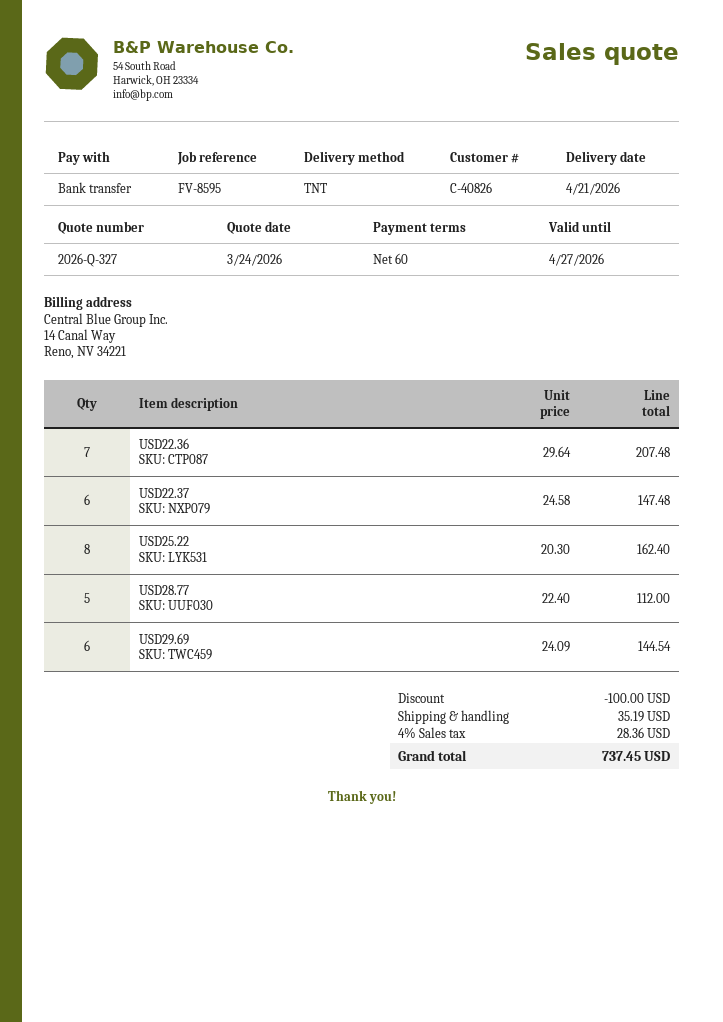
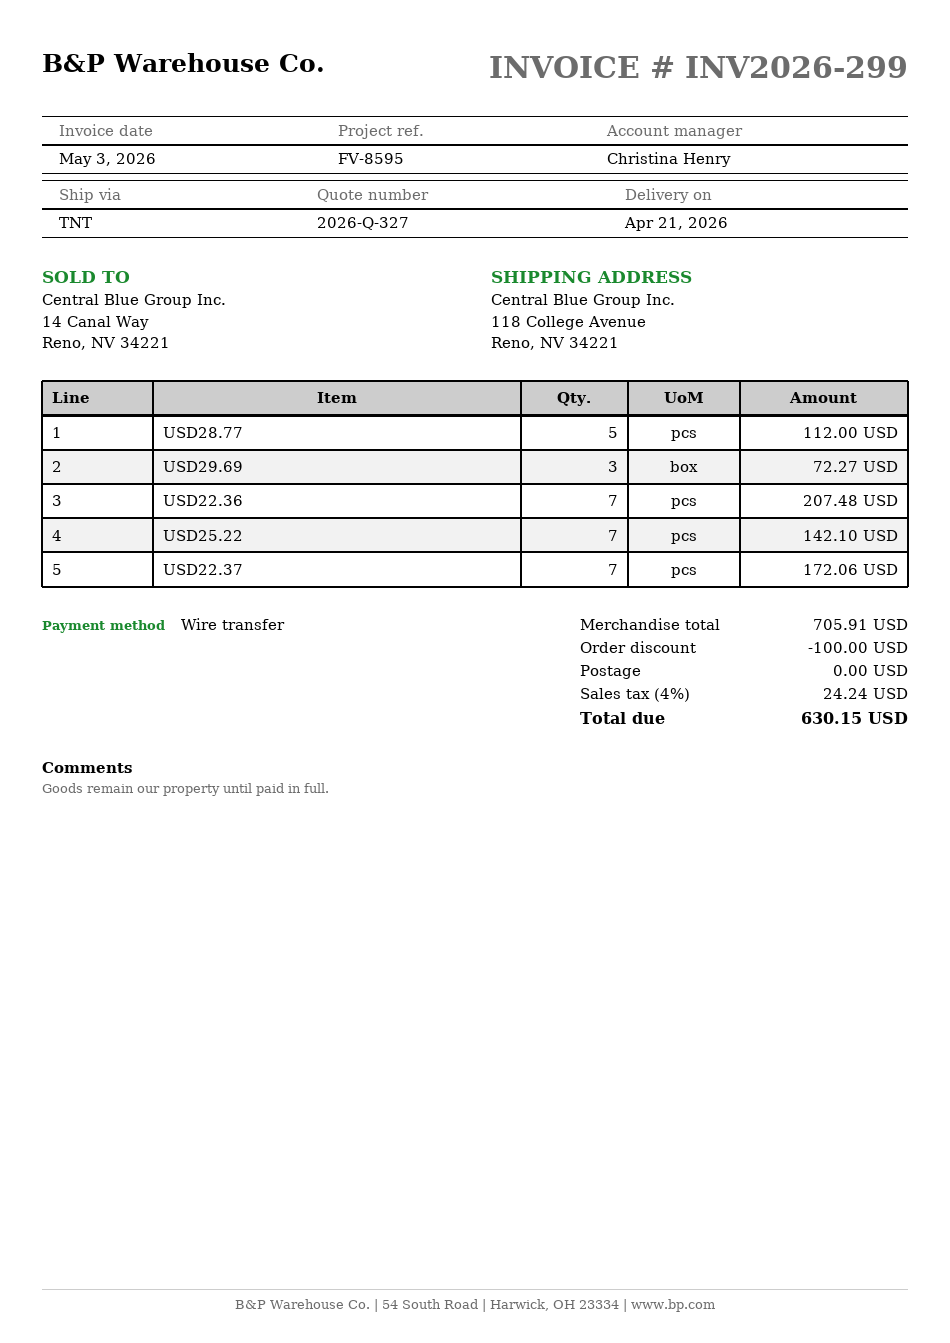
USD22.37: 6 for 147.48 -> 7 for 172.06
USD25.22: 8 for 162.40 -> 7 for 142.10
USD29.69: 6 for 144.54 -> 3 for 72.27
shipping: 35.19 -> 0.00
tax: 4% = 28.36 -> 4% = 24.24
total: 737.45 -> 630.15

